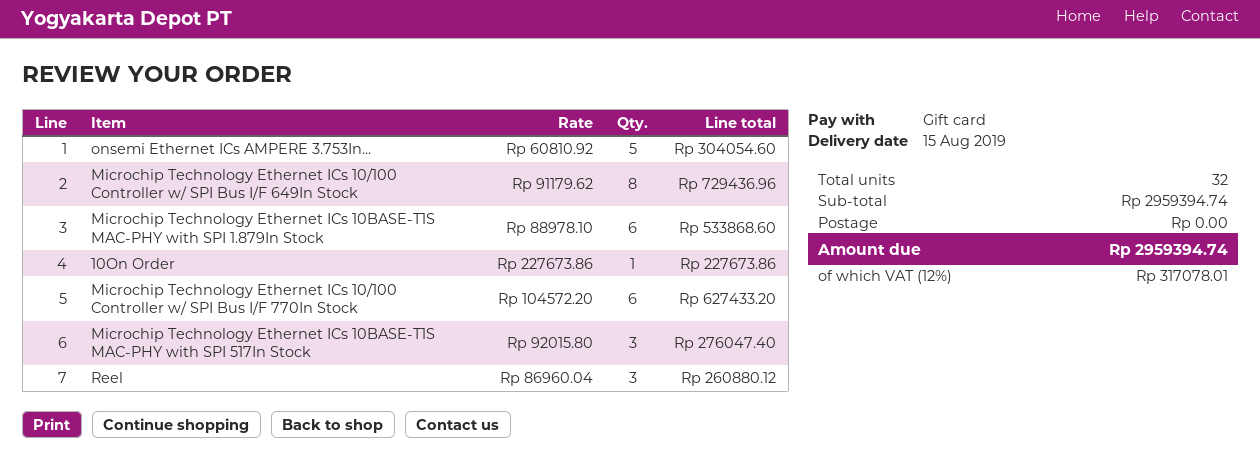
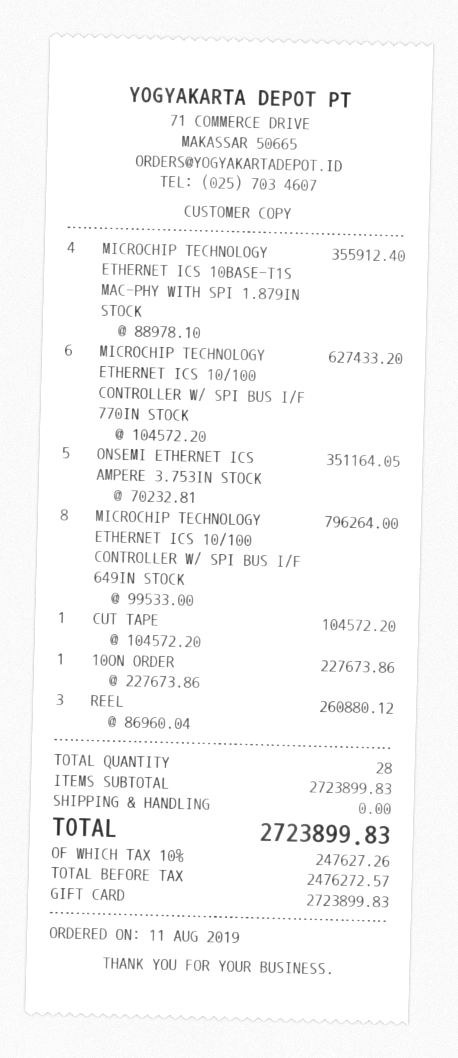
onsemi Ethernet ICs AMPERE 3.753In...: 5 x 60810.92 = 304054.60 -> 5 x 70232.81 = 351164.05
Microchip Technology Ethernet ICs 10/100 Controller w/ SPI Bus I/F 649In Stock: 8 x 91179.62 = 729436.96 -> 8 x 99533.00 = 796264.00
Microchip Technology Ethernet ICs 10BASE-T1S MAC-PHY with SPI 1.879In Stock: 6 x 88978.10 = 533868.60 -> 4 x 88978.10 = 355912.40
Microchip Technology Ethernet ICs 10BASE-T1S MAC-PHY with SPI 517In Stock: 3 x 92015.80 = 276047.40 -> none
CUT TAPE: none -> 1 x 104572.20 = 104572.20
total quantity: 32 -> 28
subtotal: 2959394.74 -> 2723899.83
tax: 12% = 317078.01 -> 10% = 247627.26
total: 2959394.74 -> 2723899.83

